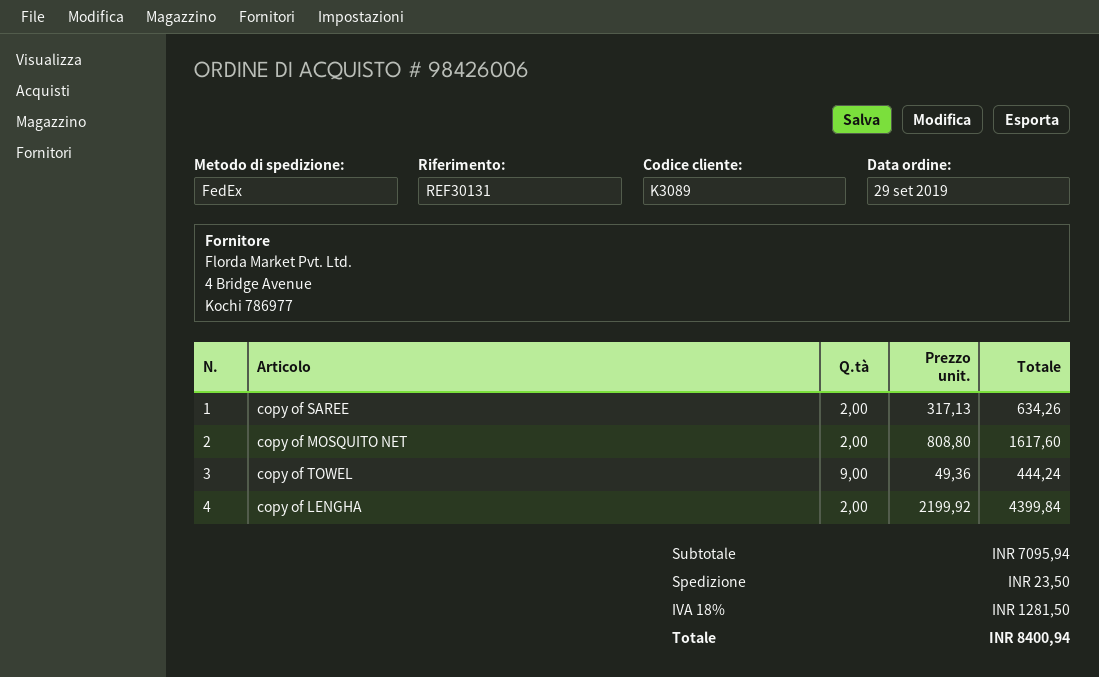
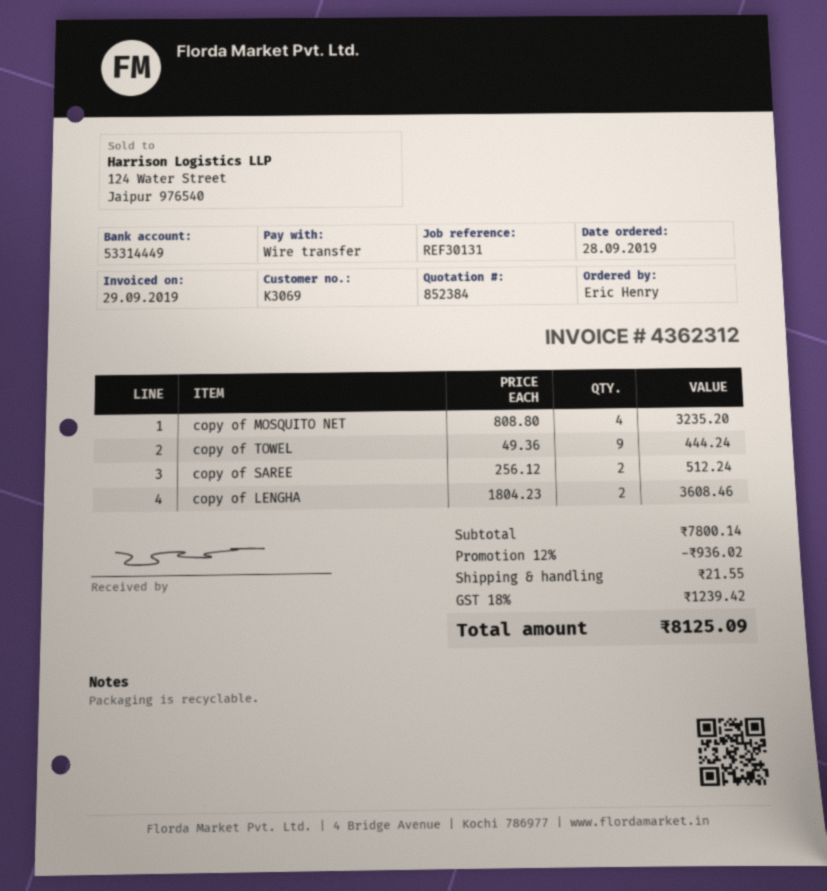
order date: 2019-09-29 -> 2019-09-28
customer number: K3089 -> K3069
copy of SAREE: 2 x 317.13 = 634.26 -> 2 x 256.12 = 512.24
copy of MOSQUITO NET: 2 x 808.80 = 1617.60 -> 4 x 808.80 = 3235.20
copy of LENGHA: 2 x 2199.92 = 4399.84 -> 2 x 1804.23 = 3608.46
subtotal: 7095.94 -> 7800.14
discount: none -> 12% = 936.02
shipping: 23.50 -> 21.55
tax: 18% = 1281.50 -> 18% = 1239.42
total: 8400.94 -> 8125.09

